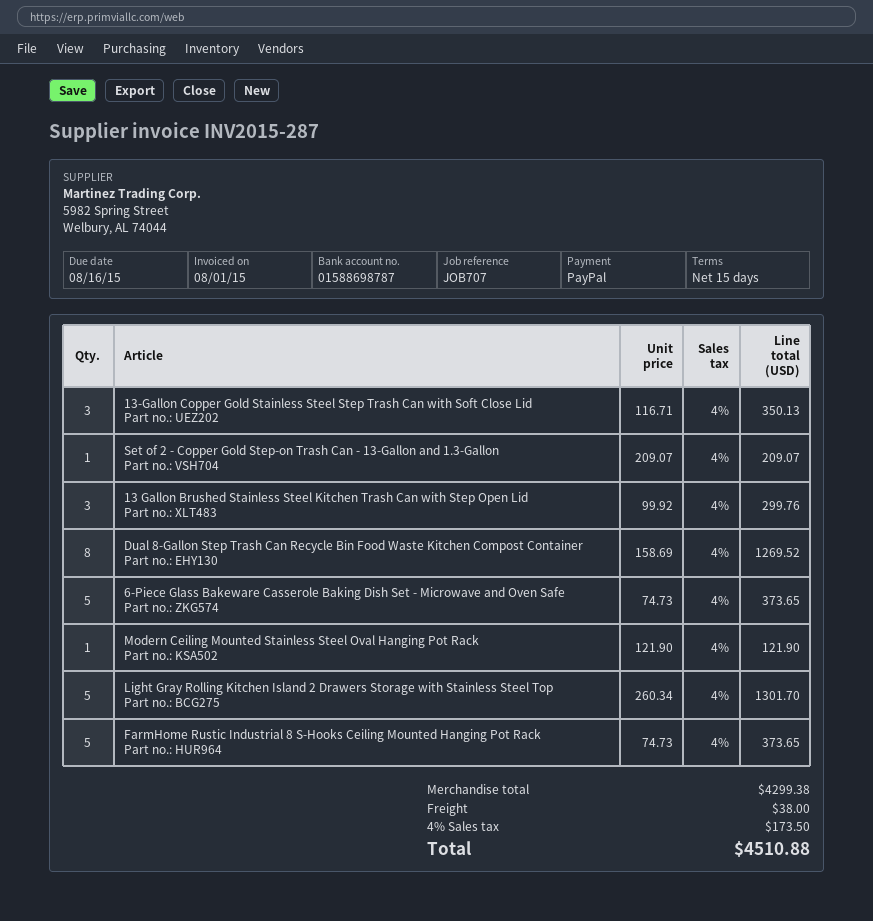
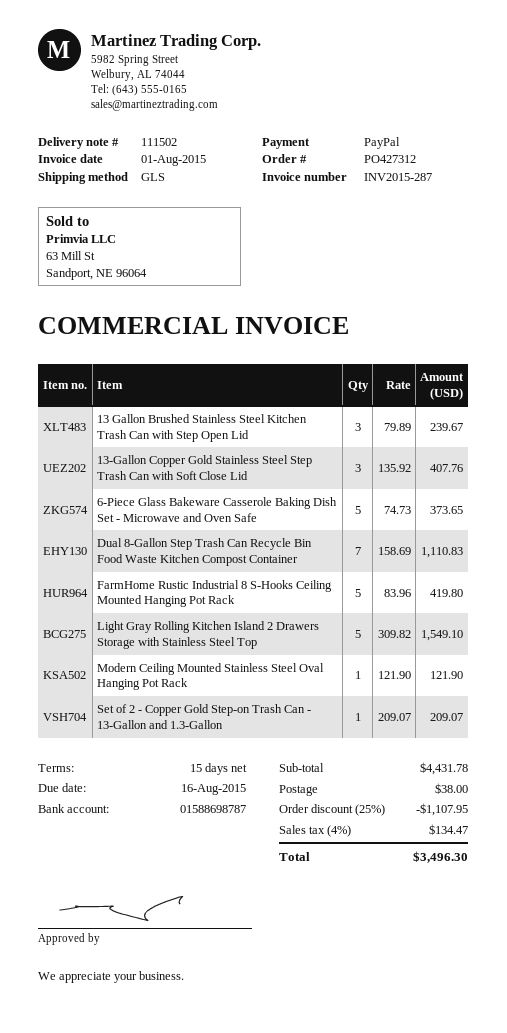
13-Gallon Copper Gold Stainless Steel Step Trash Can with Soft Close Lid: 3 x 116.71 = 350.13 -> 3 x 135.92 = 407.76
13 Gallon Brushed Stainless Steel Kitchen Trash Can with Step Open Lid: 3 x 99.92 = 299.76 -> 3 x 79.89 = 239.67
Dual 8-Gallon Step Trash Can Recycle Bin Food Waste Kitchen Compost Container: 8 x 158.69 = 1269.52 -> 7 x 158.69 = 1110.83
Light Gray Rolling Kitchen Island 2 Drawers Storage with Stainless Steel Top: 5 x 260.34 = 1301.70 -> 5 x 309.82 = 1549.10
FarmHome Rustic Industrial 8 S-Hooks Ceiling Mounted Hanging Pot Rack: 5 x 74.73 = 373.65 -> 5 x 83.96 = 419.80
subtotal: 4299.38 -> 4431.78
discount: none -> 25% = 1107.95
tax: 4% = 173.50 -> 4% = 134.47
total: 4510.88 -> 3496.30

